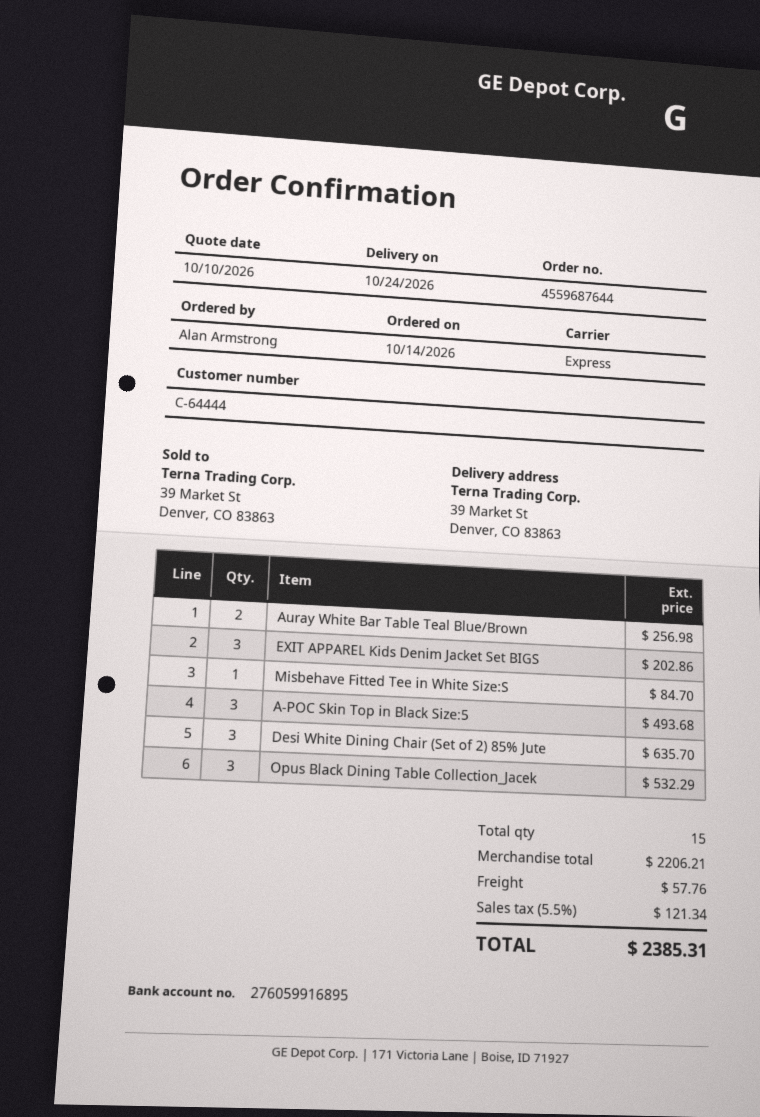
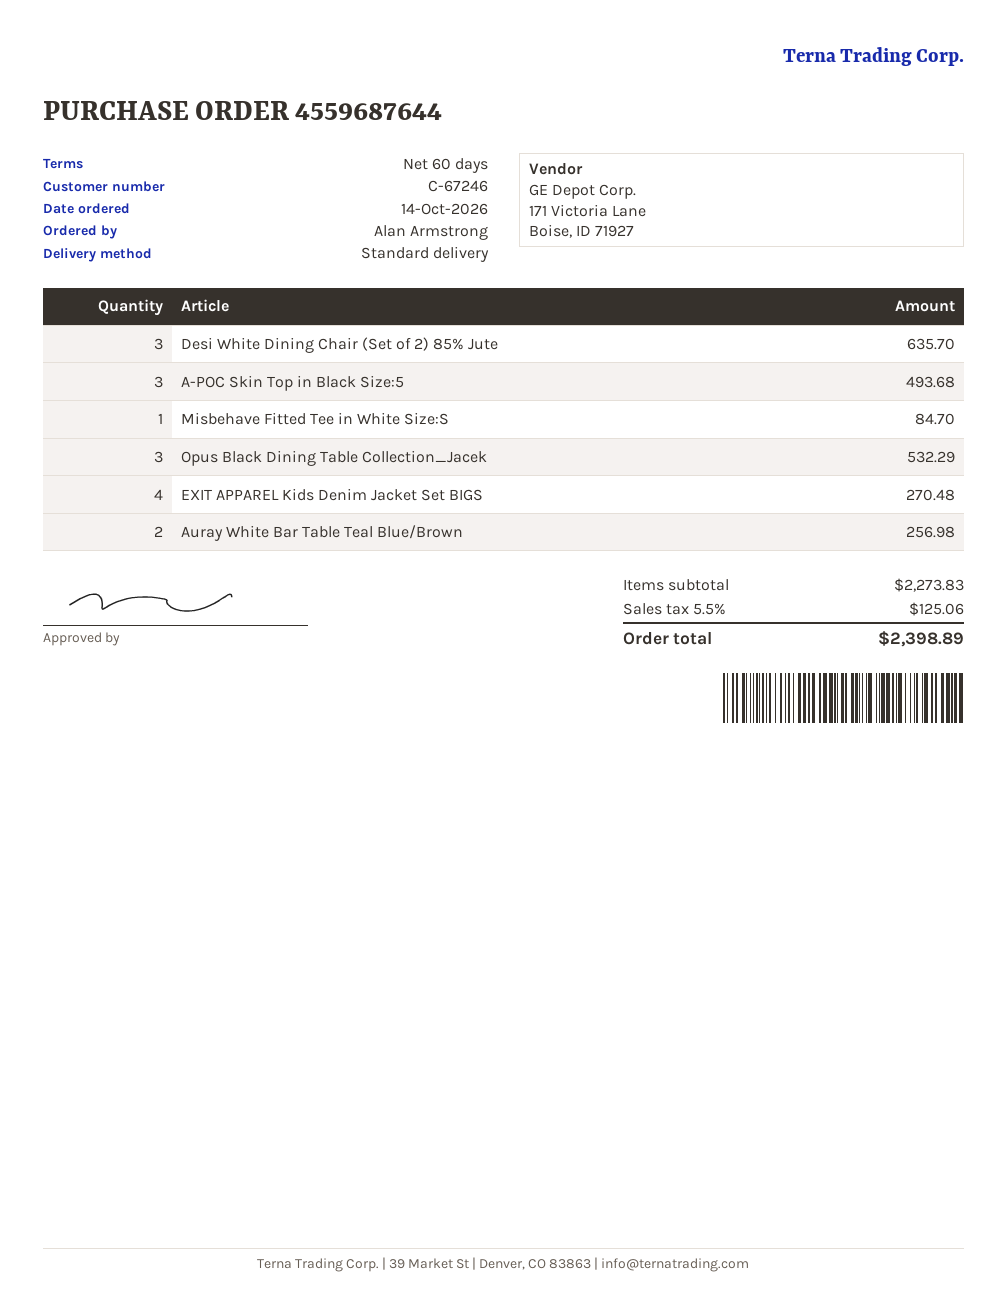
customer number: C-64444 -> C-67246
shipping method: express -> standard
EXIT APPAREL Kids Denim Jacket Set BIGS: 3 for 202.86 -> 4 for 270.48
subtotal: 2206.21 -> 2273.83
shipping: 57.76 -> none
tax: 5.5% = 121.34 -> 5.5% = 125.06
total: 2385.31 -> 2398.89

